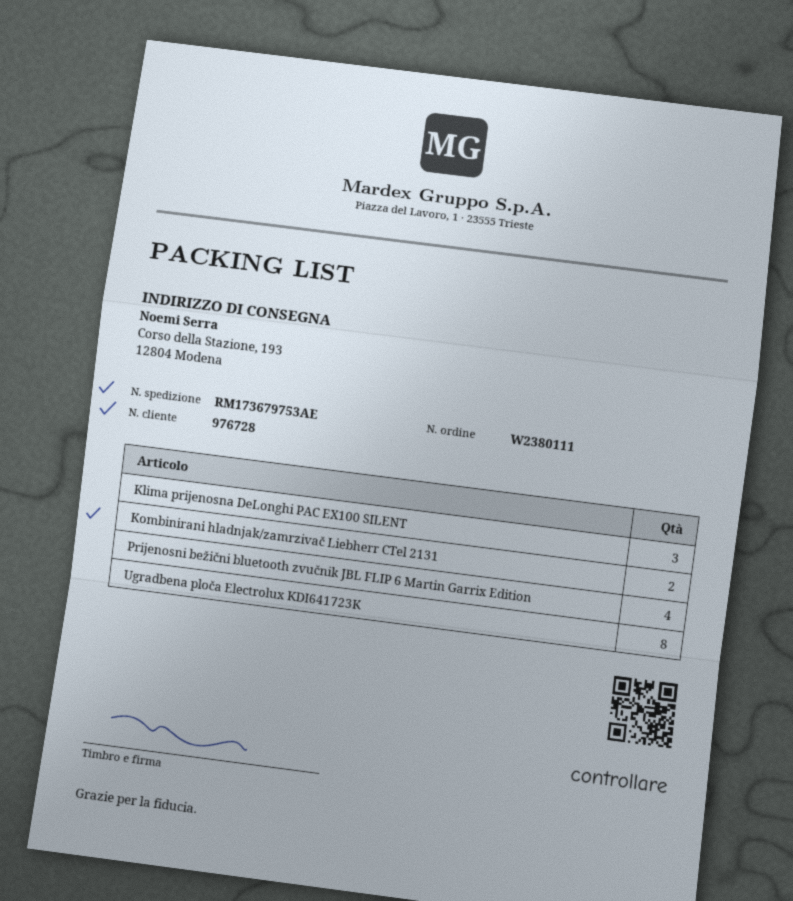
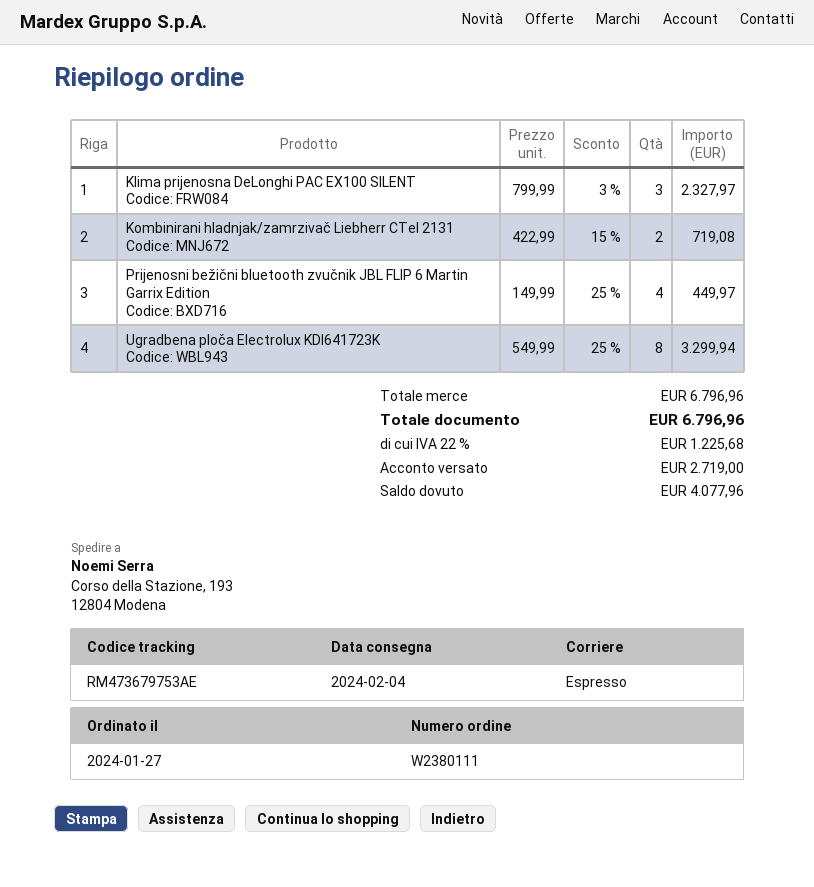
tracking number: RM173679753AE -> RM473679753AE

